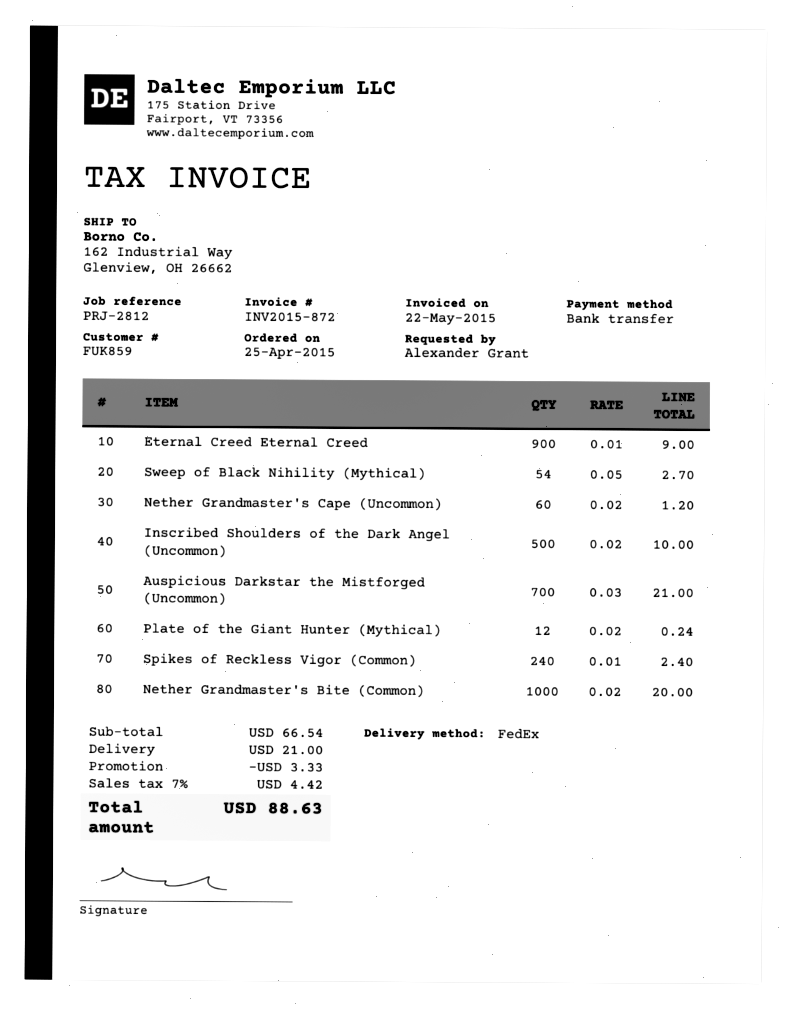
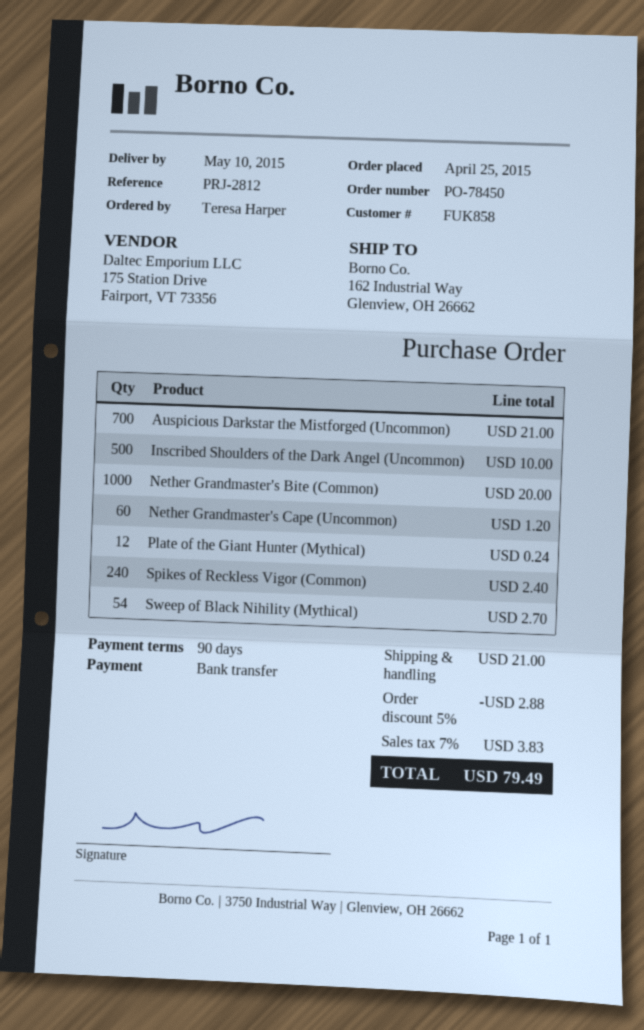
customer number: FUK859 -> FUK858
ordered by: Alexander Grant -> Teresa Harper
Eternal Creed Eternal Creed: 900 for 9.00 -> none
discount: 3.33 -> 2.88
tax: 7% = 4.42 -> 7% = 3.83
total: 88.63 -> 79.49

